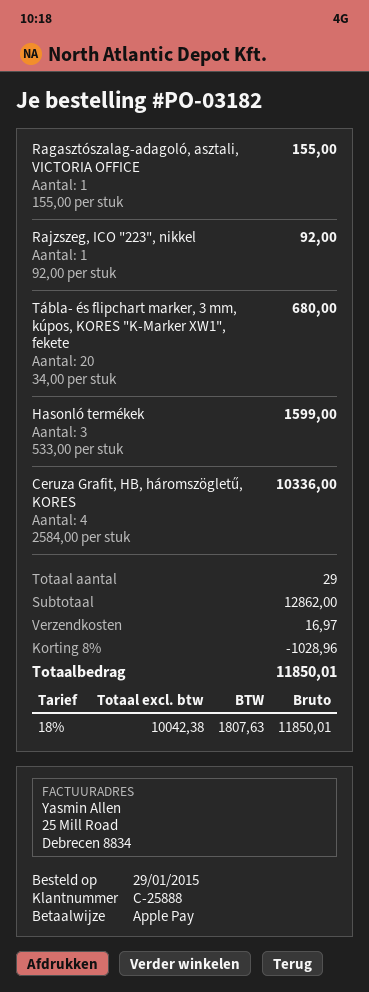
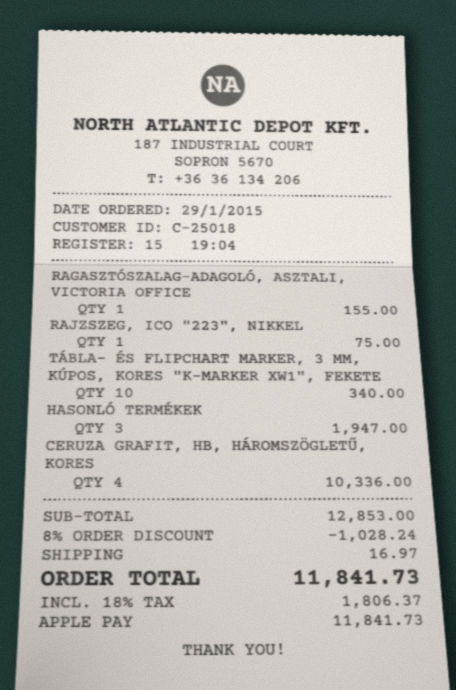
customer number: C-25888 -> C-25018
Rajzszeg, ICO "223", nikkel: 1 for 92.00 -> 1 for 75.00
Tábla- és flipchart marker, 3 mm, kúpos, KORES "K-Marker XW1", fekete: 20 for 680.00 -> 10 for 340.00
Hasonló termékek: 3 for 1599.00 -> 3 for 1947.00
subtotal: 12862.00 -> 12853.00
discount: 8% = 1028.96 -> 8% = 1028.24
tax: 18% = 1807.63 -> 18% = 1806.37
total: 11850.01 -> 11841.73

